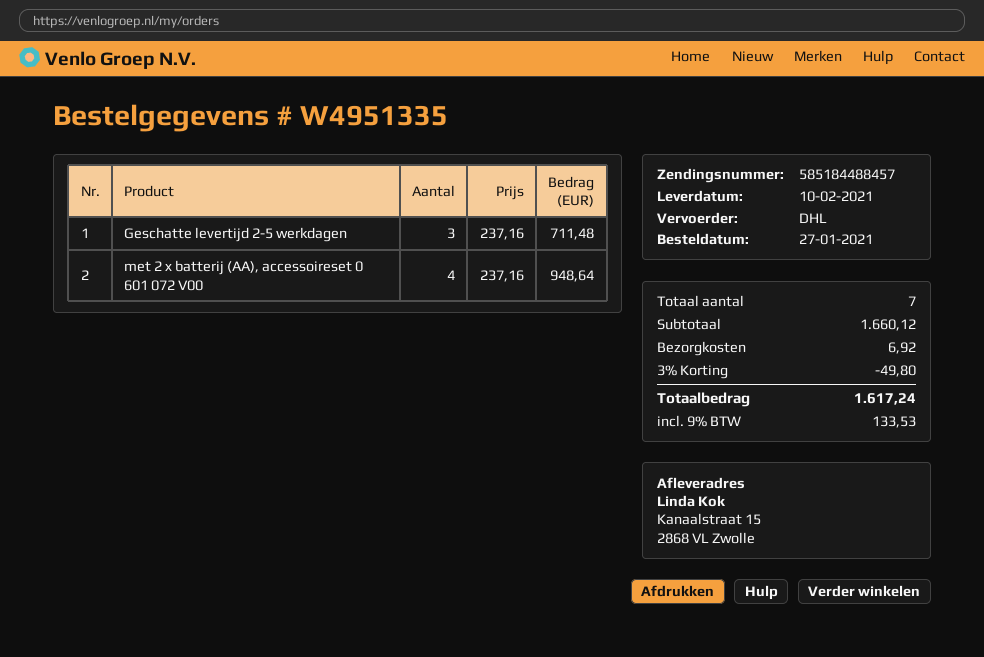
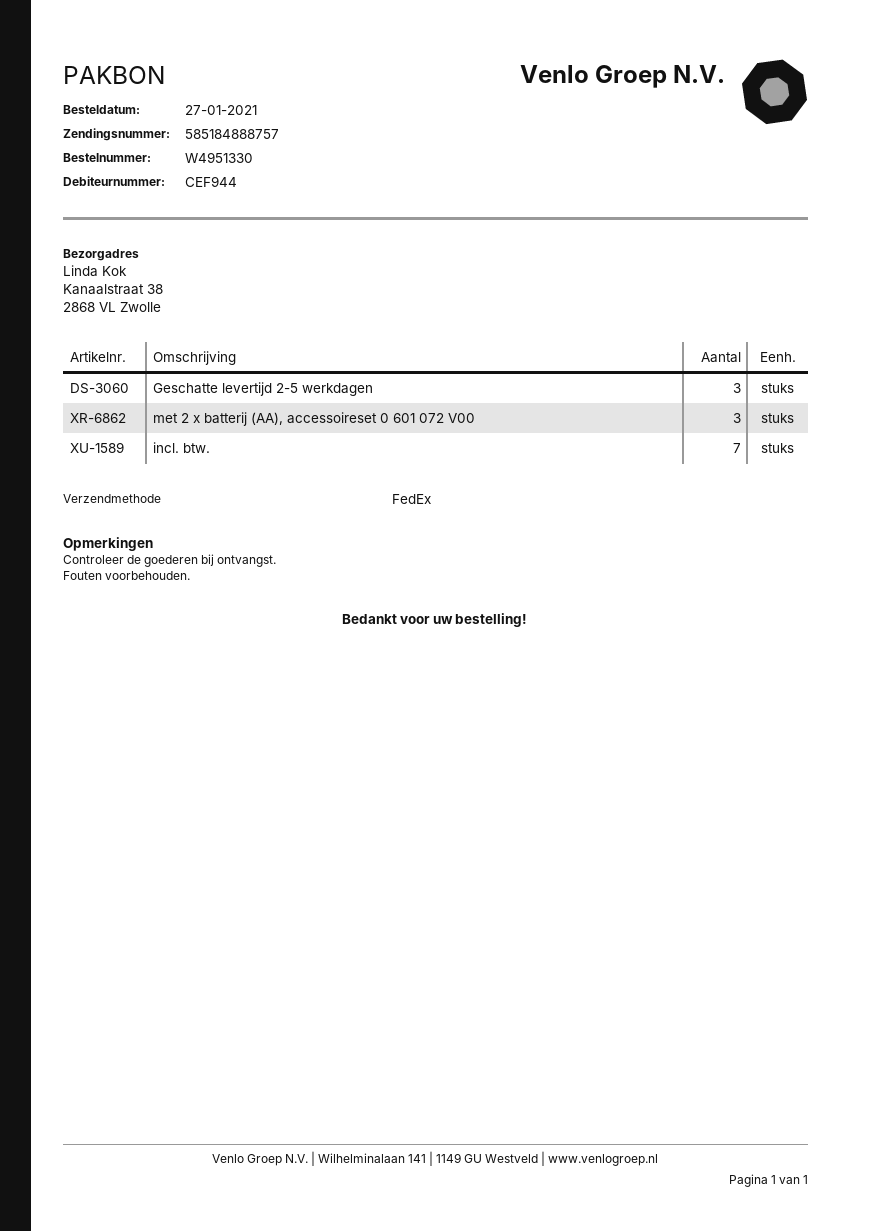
order number: W4951335 -> W4951330
shipping method: DHL -> FedEx
tracking number: 585184488457 -> 585184888757
ship to: Kanaalstraat 15, 2868 VL Zwolle -> Kanaalstraat 38, 2868 VL Zwolle
met 2 x batterij (AA), accessoireset 0 601 072 V00: 4 -> 3
incl. btw.: none -> 7

